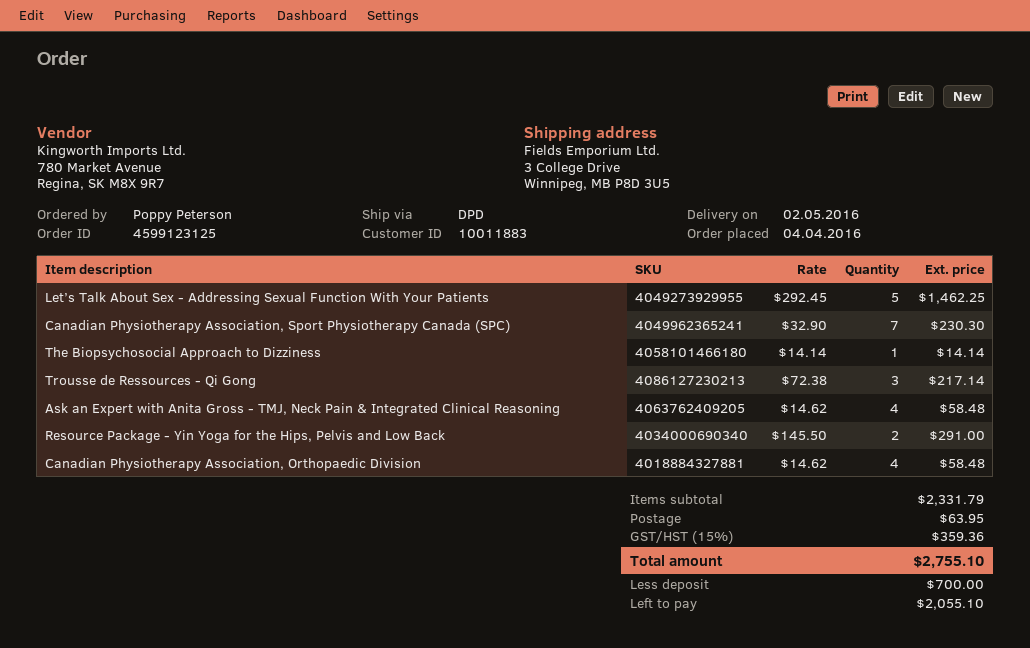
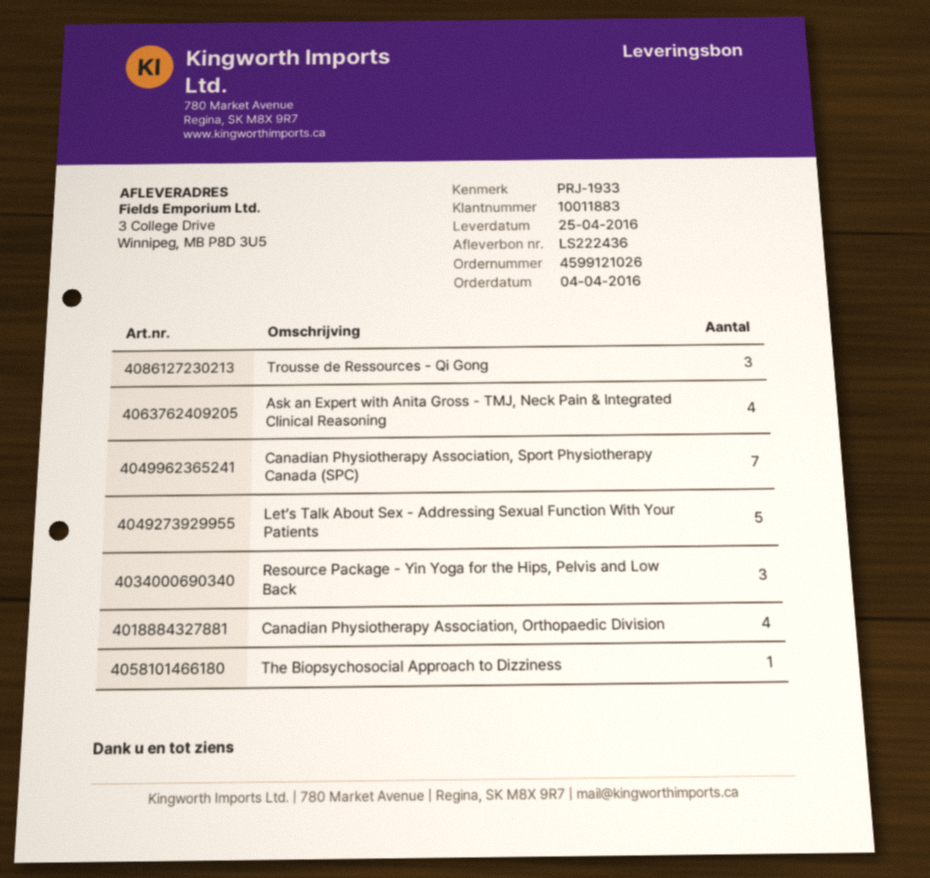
order number: 4599123125 -> 4599121026
delivery date: 2016-05-02 -> 2016-04-25
Resource Package - Yin Yoga for the Hips, Pelvis and Low Back: 2 -> 3

